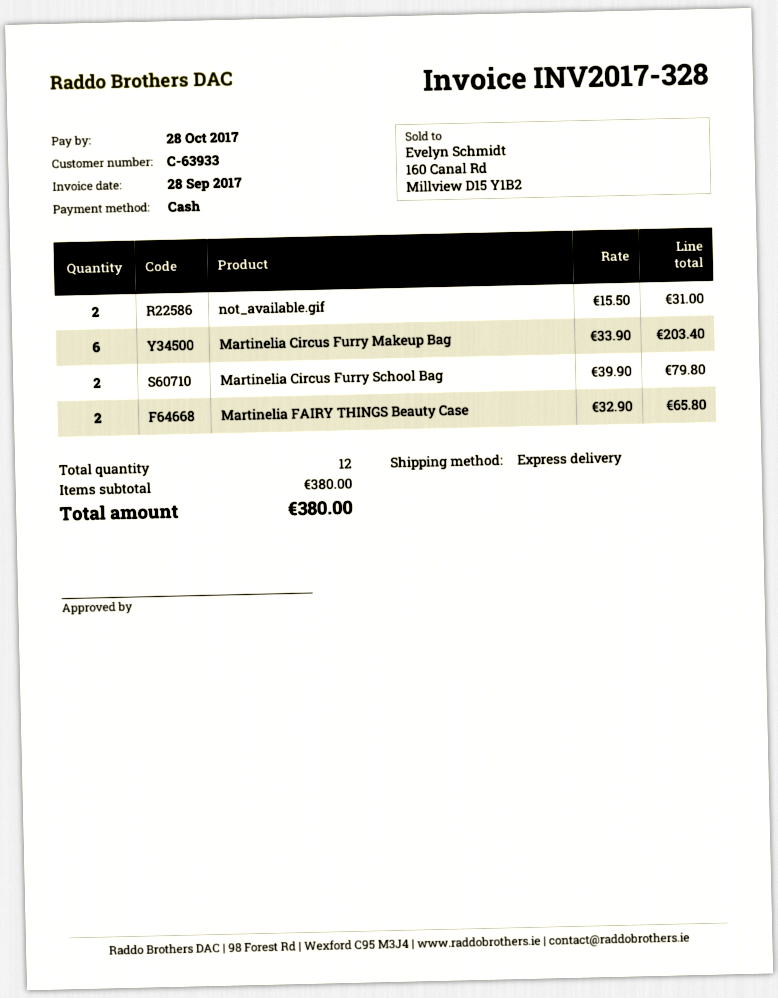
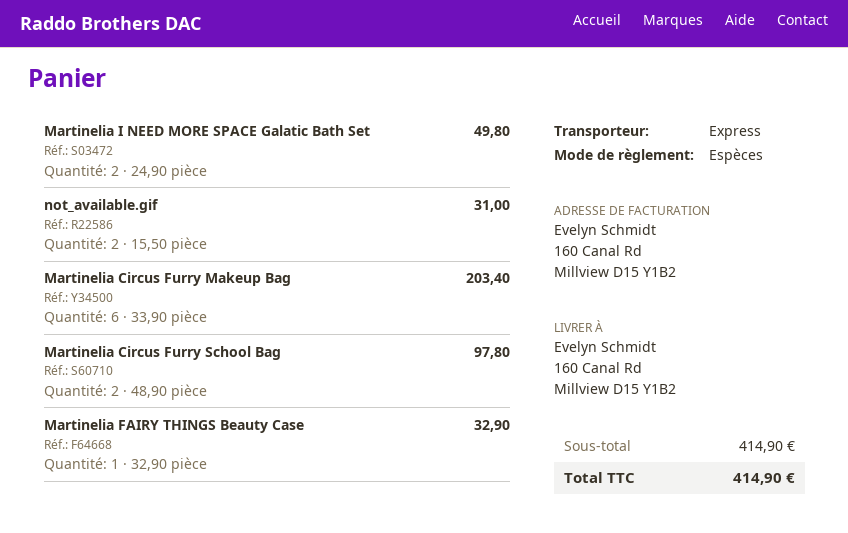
Martinelia Circus Furry School Bag: 2 x 39.90 = 79.80 -> 2 x 48.90 = 97.80
Martinelia FAIRY THINGS Beauty Case: 2 x 32.90 = 65.80 -> 1 x 32.90 = 32.90
Martinelia I NEED MORE SPACE Galatic Bath Set: none -> 2 x 24.90 = 49.80
subtotal: 380.00 -> 414.90
total: 380.00 -> 414.90

